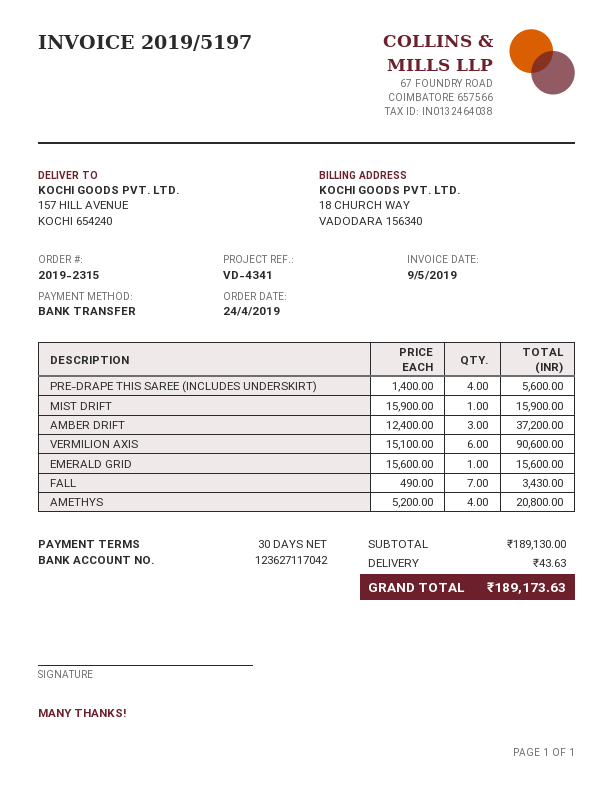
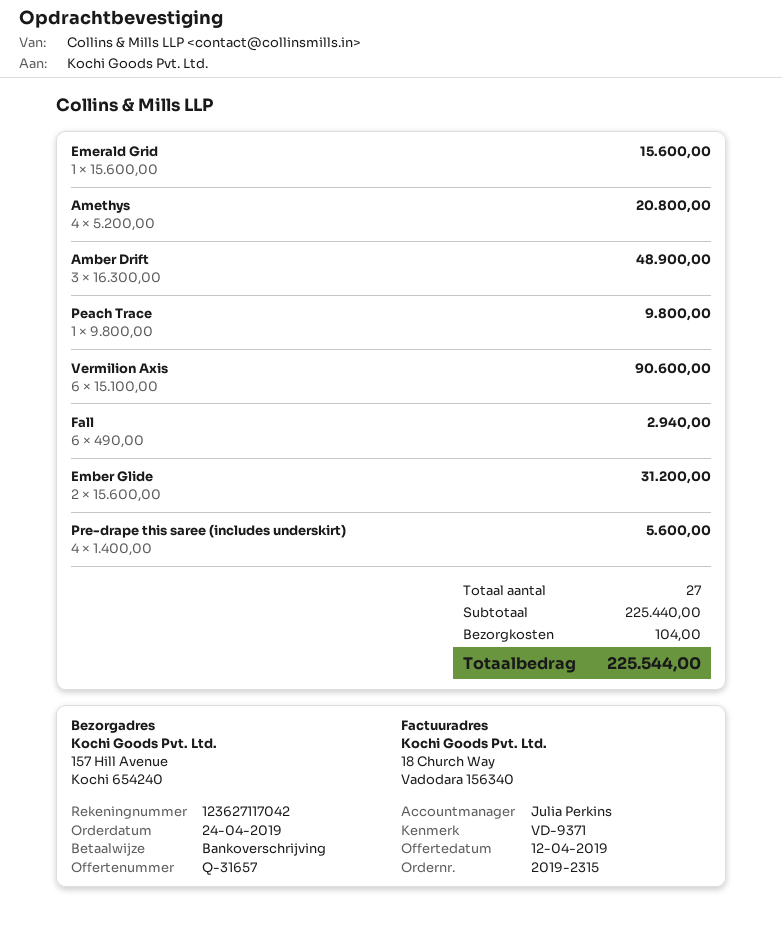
reference: VD-4341 -> VD-9371
MIST DRIFT: 1 x 15900.00 = 15900.00 -> none
AMBER DRIFT: 3 x 12400.00 = 37200.00 -> 3 x 16300.00 = 48900.00
FALL: 7 x 490.00 = 3430.00 -> 6 x 490.00 = 2940.00
Peach Trace: none -> 1 x 9800.00 = 9800.00
Ember Glide: none -> 2 x 15600.00 = 31200.00
subtotal: 189130.00 -> 225440.00
shipping: 43.63 -> 104.00
total: 189173.63 -> 225544.00

